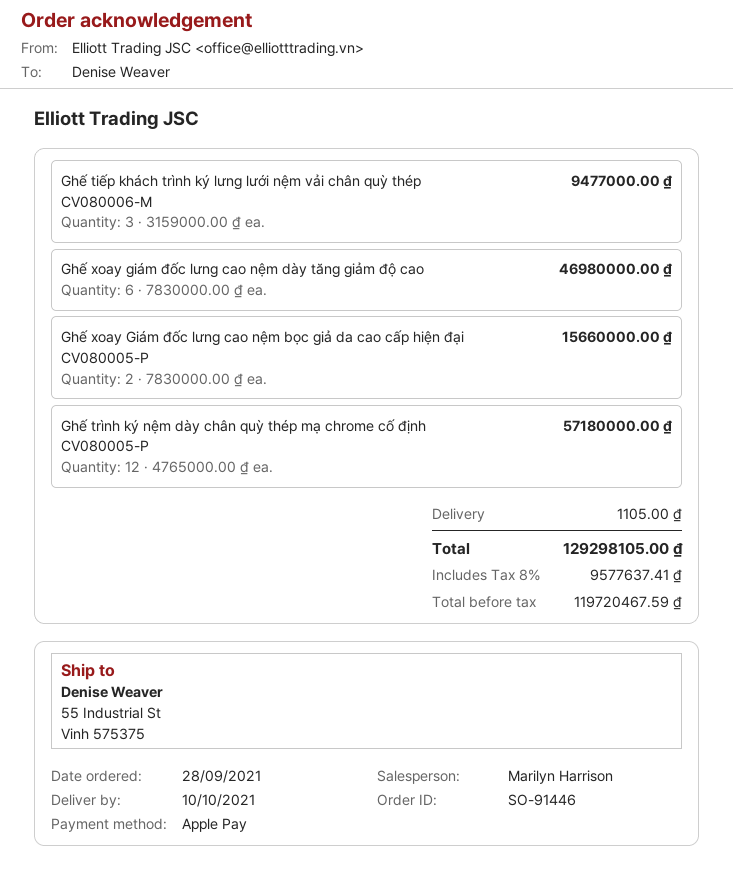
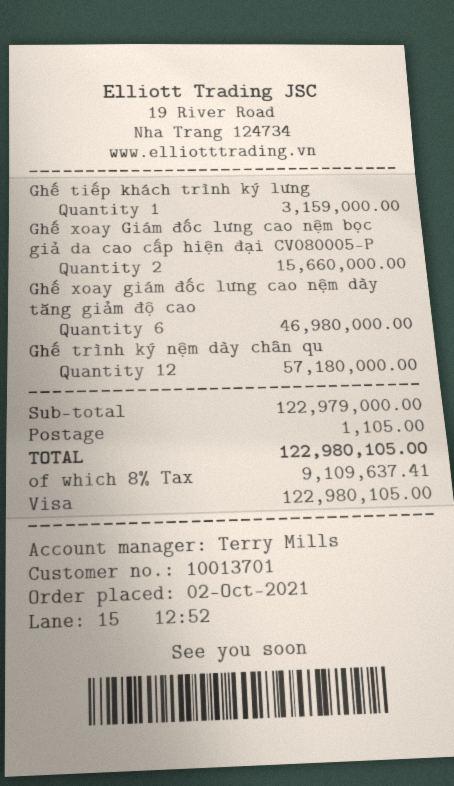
order date: 2021-09-28 -> 2021-10-02
sales rep: Marilyn Harrison -> Terry Mills
payment method: Apple Pay -> Visa
Ghế tiếp khách trình ký lưng lưới nệm vải chân quỳ thép CV080006-M: 3 for 9477000.00 -> 1 for 3159000.00
tax: 8% = 9577637.41 -> 8% = 9109637.41
total: 129298105.00 -> 122980105.00

